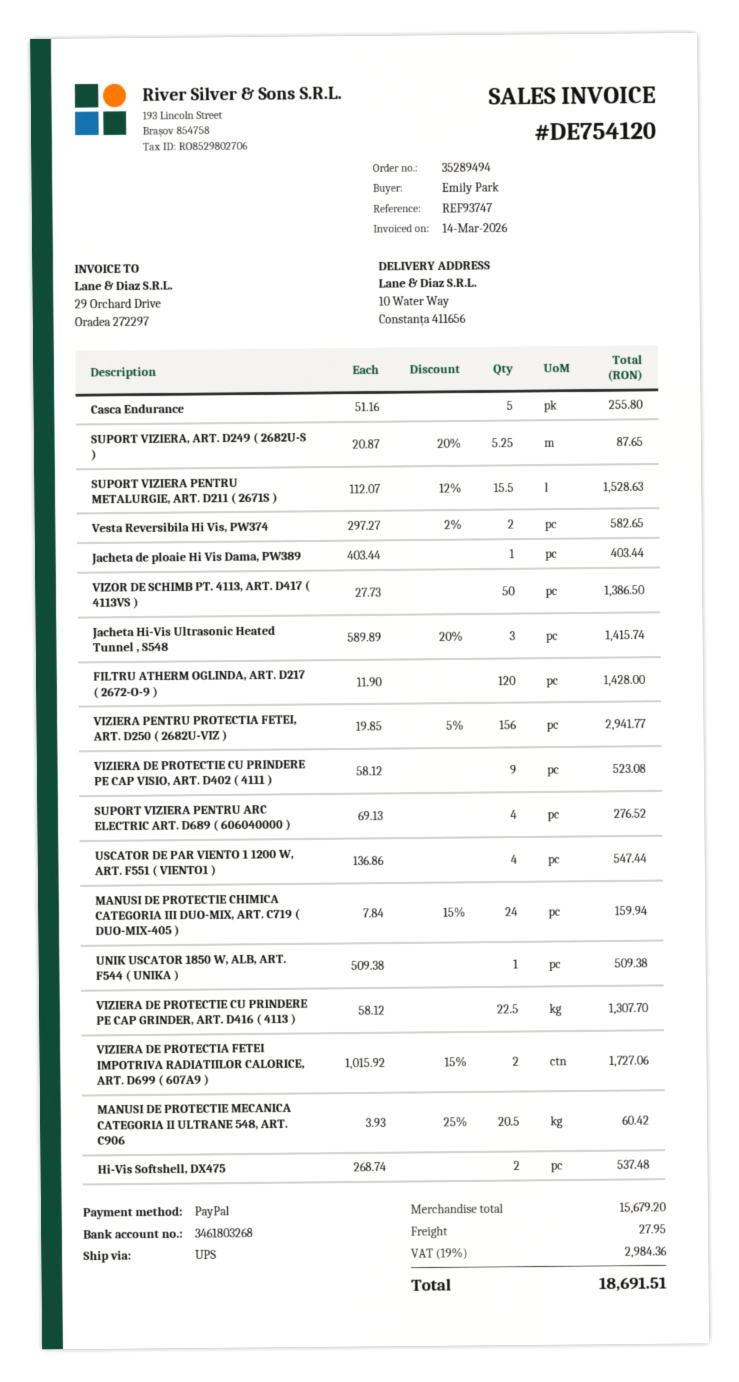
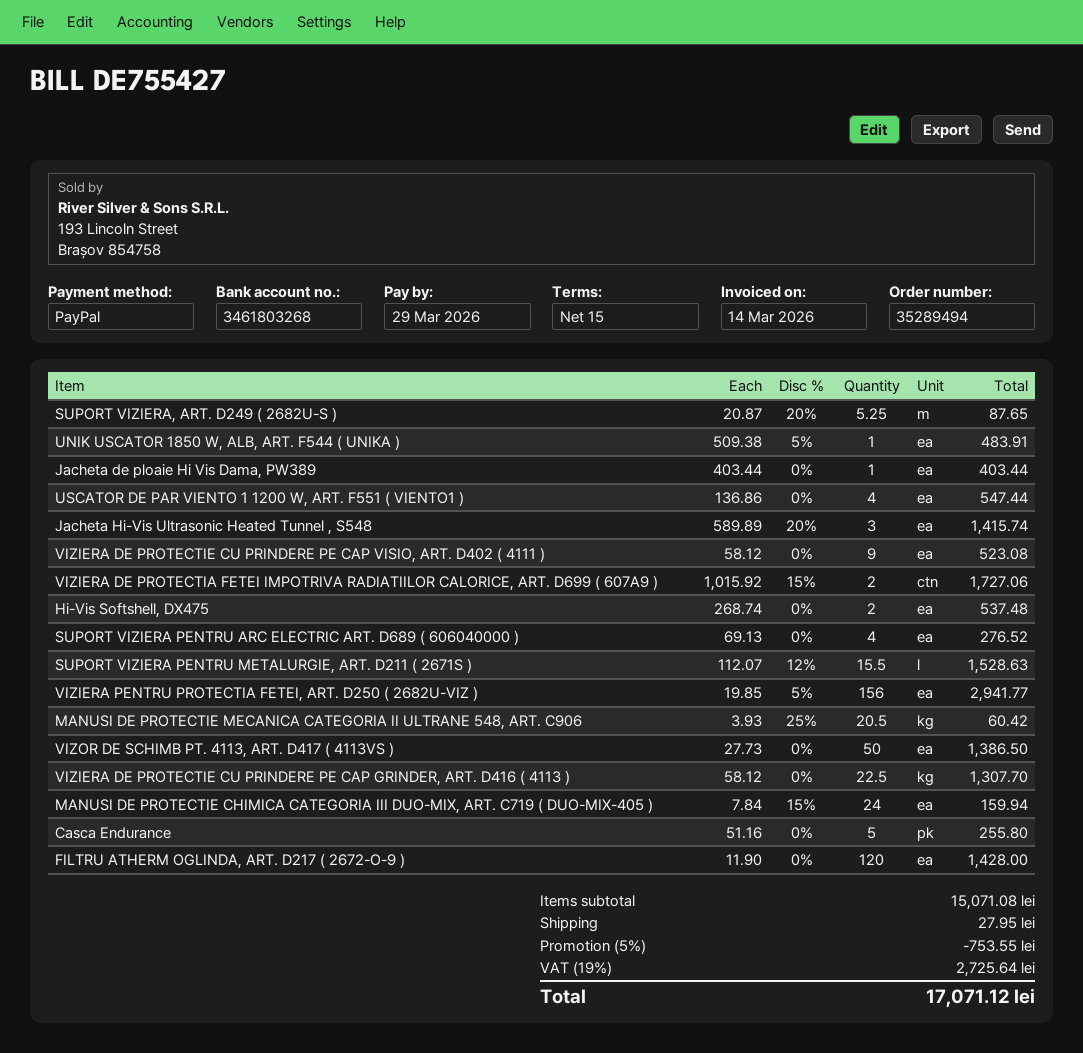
invoice number: DE754120 -> DE755427
Vesta Reversibila Hi Vis, PW374: 2 x 297.27 - 2% = 582.65 -> none
UNIK USCATOR 1850 W, ALB, ART. F544 ( UNIKA ): 1 x 509.38 = 509.38 -> 1 x 509.38 - 5% = 483.91
subtotal: 15679.20 -> 15071.08
discount: none -> 5% = 753.55
tax: 19% = 2984.36 -> 19% = 2725.64
total: 18691.51 -> 17071.12

